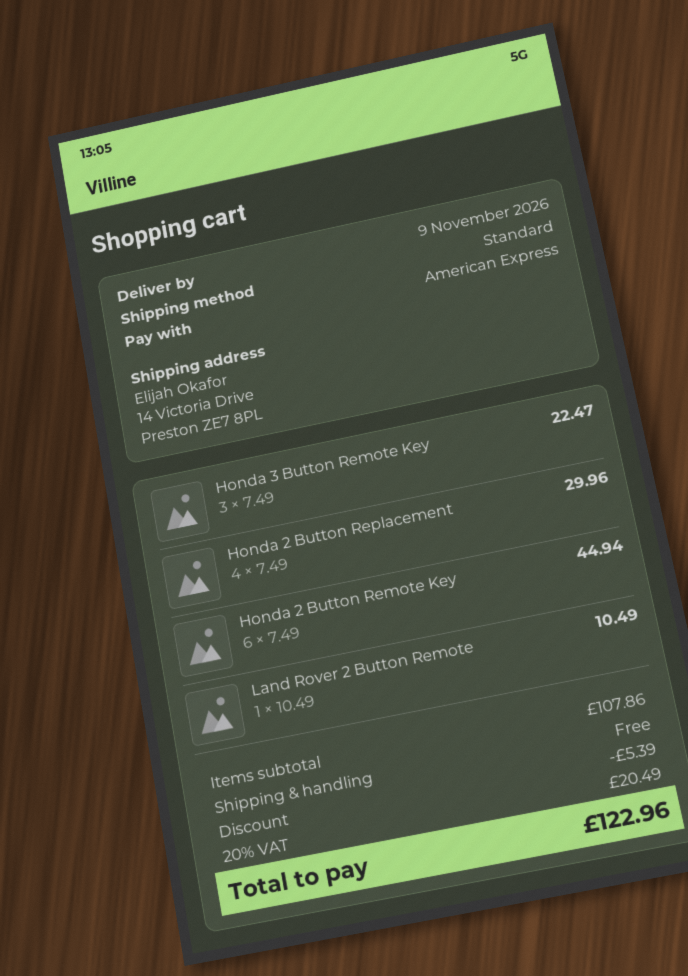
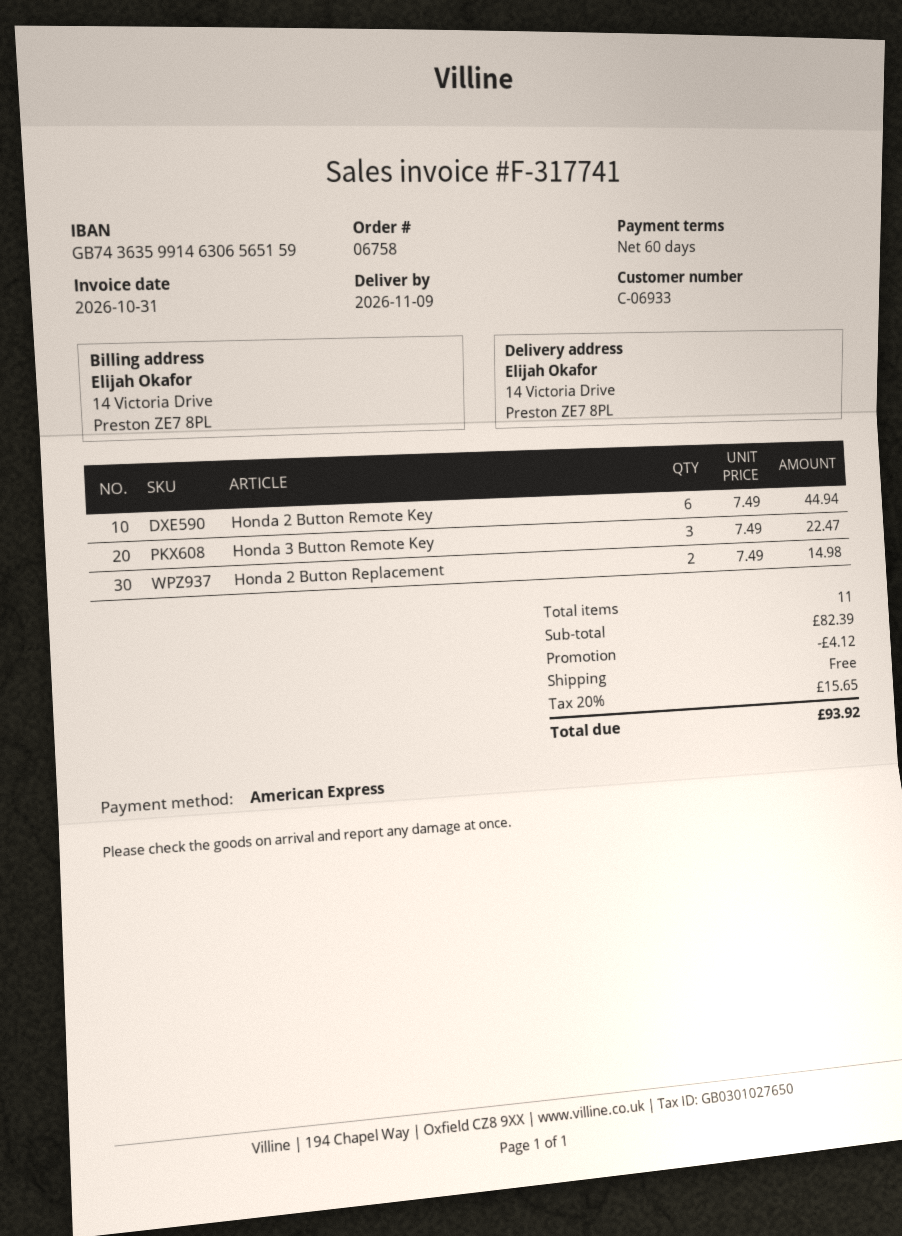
Honda 2 Button Replacement: 4 x 7.49 = 29.96 -> 2 x 7.49 = 14.98
Land Rover 2 Button Remote: 1 x 10.49 = 10.49 -> none
subtotal: 107.86 -> 82.39
discount: 5.39 -> 4.12
tax: 20% = 20.49 -> 20% = 15.65
total: 122.96 -> 93.92

